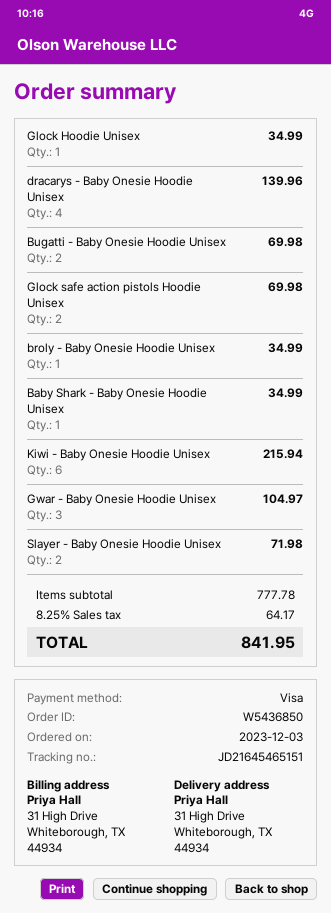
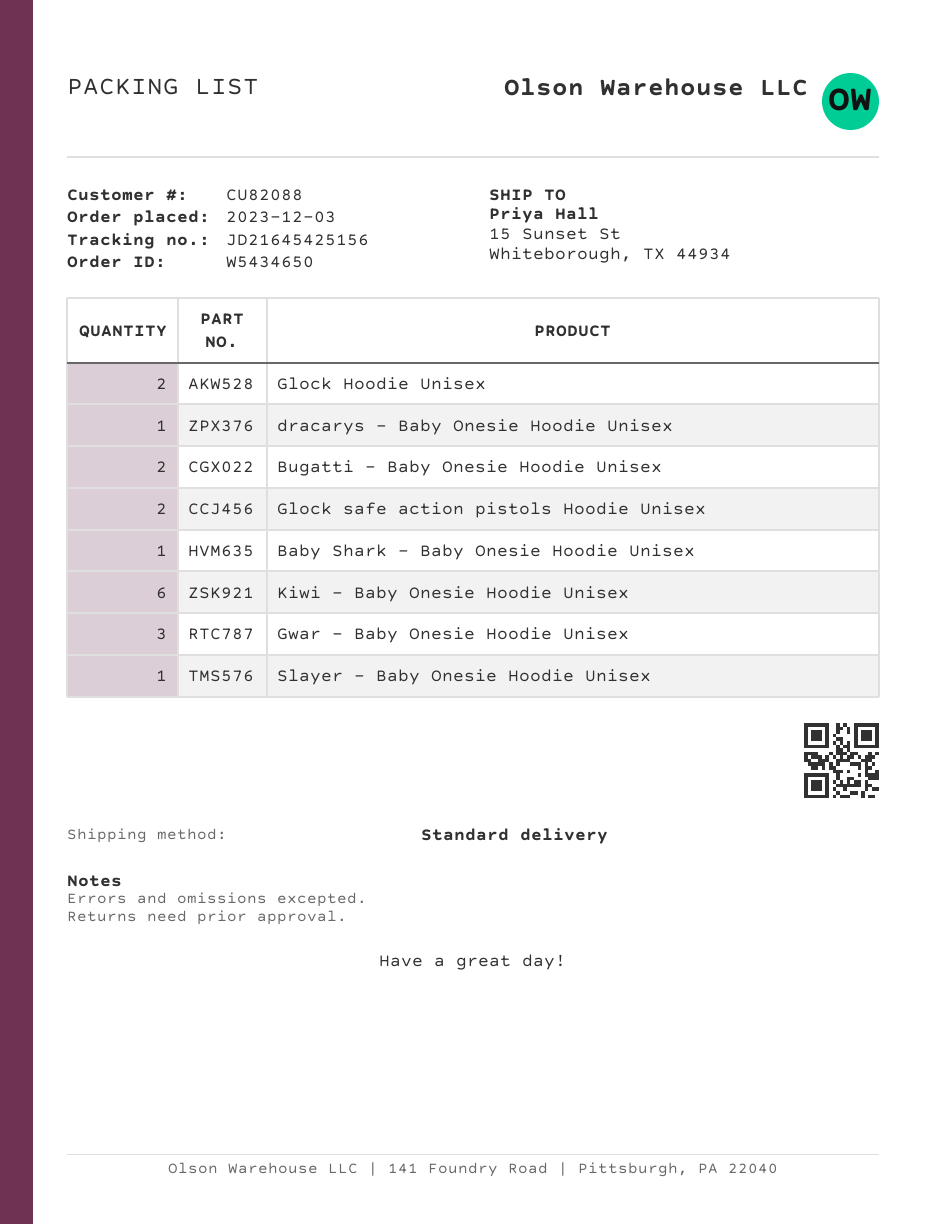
order number: W5436850 -> W5434650
tracking number: JD21645465151 -> JD21645425156
ship to: 31 High Drive, Whiteborough, TX 44934 -> 15 Sunset St, Whiteborough, TX 44934
Glock Hoodie Unisex: 1 -> 2
dracarys - Baby Onesie Hoodie Unisex: 4 -> 1
broly - Baby Onesie Hoodie Unisex: 1 -> none
Slayer - Baby Onesie Hoodie Unisex: 2 -> 1

